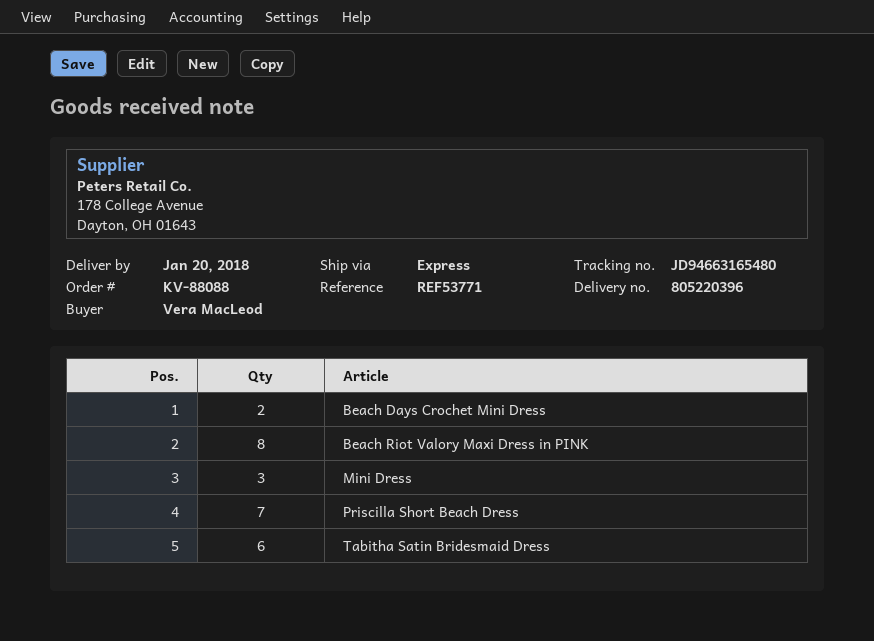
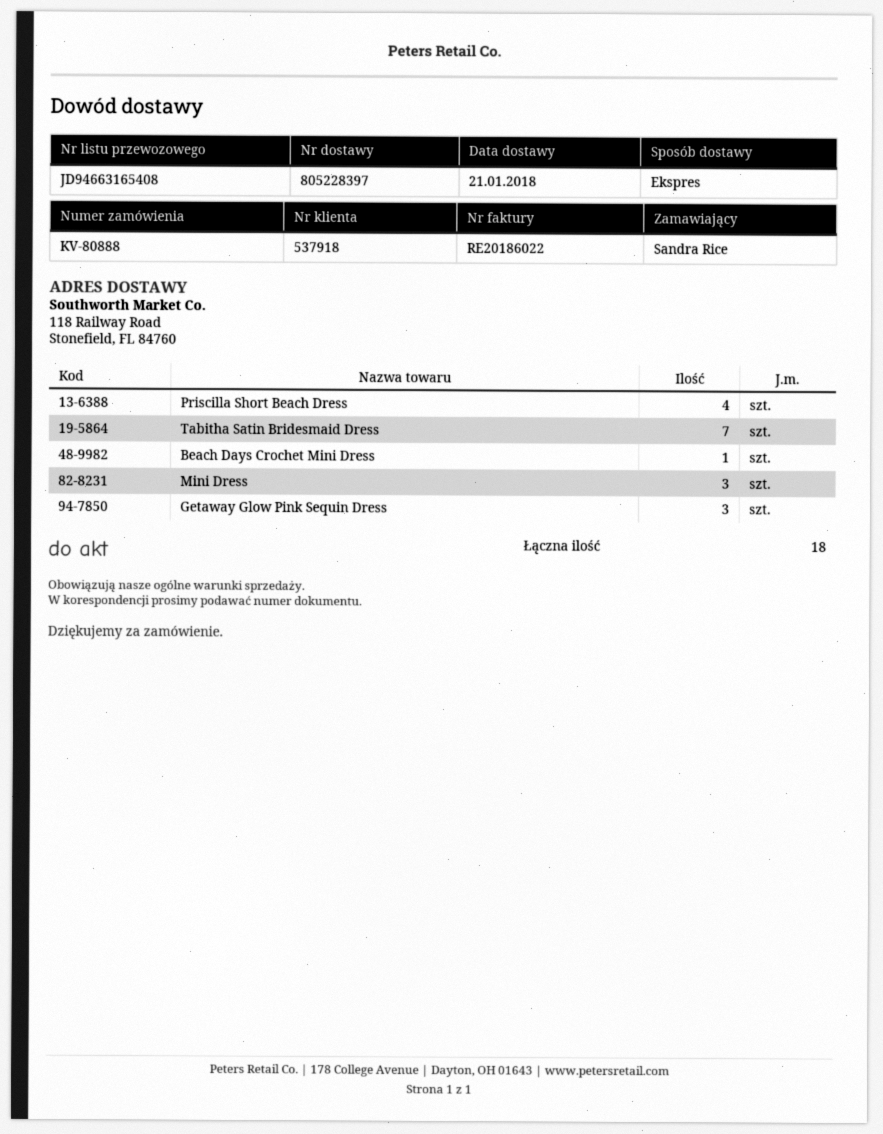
order number: KV-88088 -> KV-80888
delivery note number: 805220396 -> 805228397
delivery date: 2018-01-20 -> 2018-01-21
ordered by: Vera MacLeod -> Sandra Rice
tracking number: JD94663165480 -> JD94663165408
Beach Days Crochet Mini Dress: 2 -> 1
Beach Riot Valory Maxi Dress in PINK: 8 -> none
Priscilla Short Beach Dress: 7 -> 4
Tabitha Satin Bridesmaid Dress: 6 -> 7
Getaway Glow Pink Sequin Dress: none -> 3

